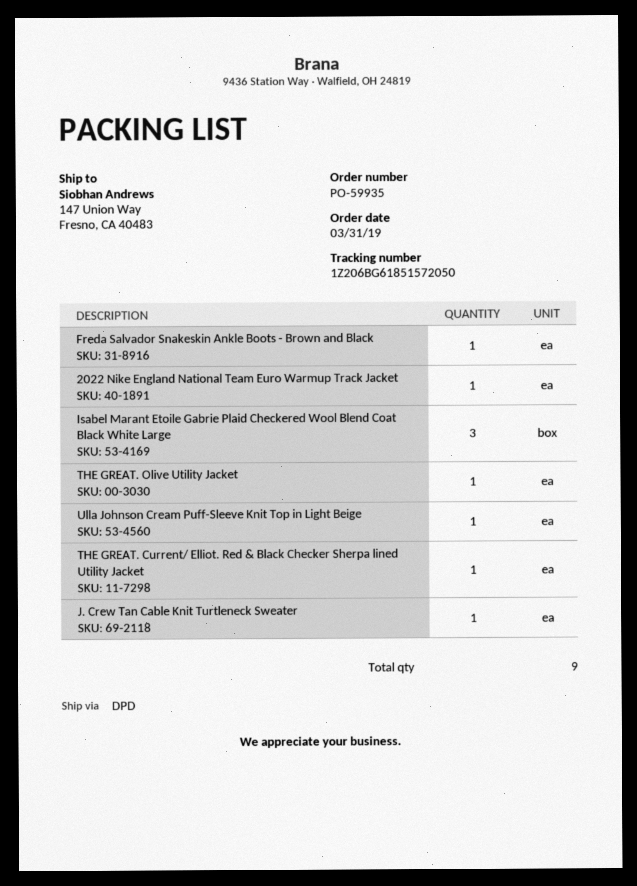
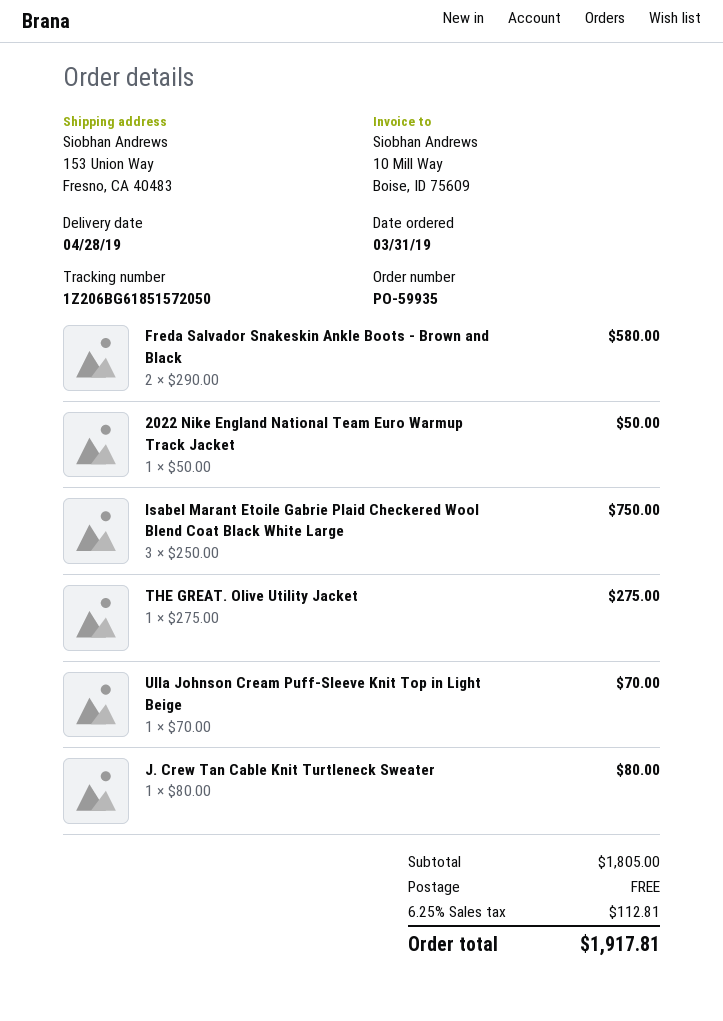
ship to: 147 Union Way, Fresno, CA 40483 -> 153 Union Way, Fresno, CA 40483
Freda Salvador Snakeskin Ankle Boots - Brown and Black: 1 -> 2
THE GREAT. Current/ Elliot. Red & Black Checker Sherpa lined Utility Jacket: 1 -> none

